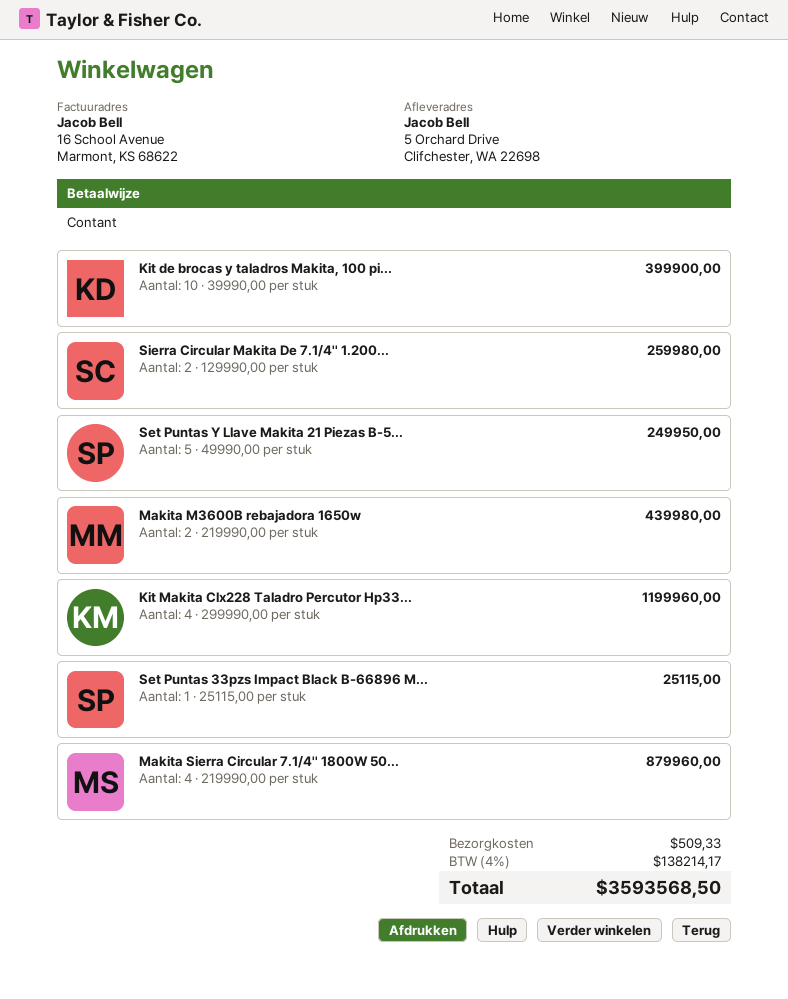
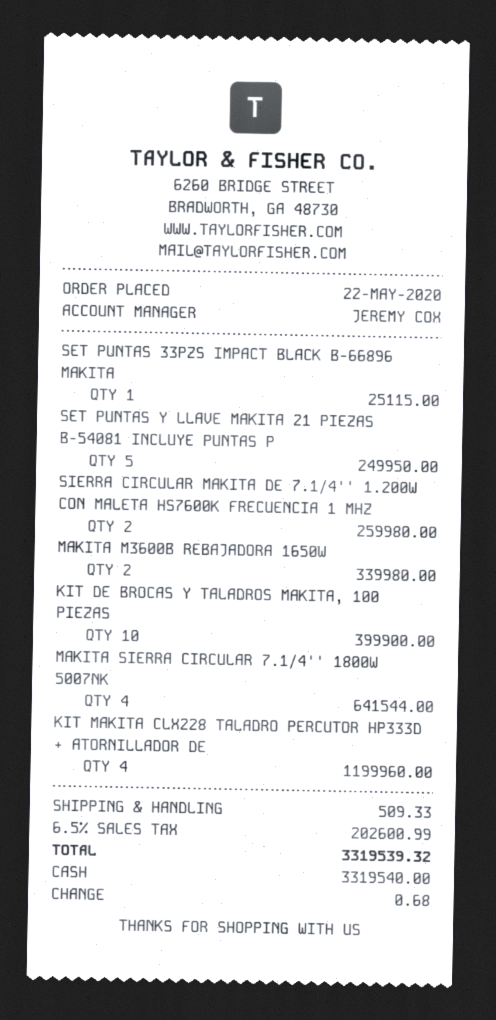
Makita M3600B rebajadora 1650w: 2 for 439980.00 -> 2 for 339980.00
Makita Sierra Circular 7.1/4'' 1800W 50...: 4 for 879960.00 -> 4 for 641544.00
tax: 4% = 138214.17 -> 6.5% = 202600.99
total: 3593568.50 -> 3319539.32

